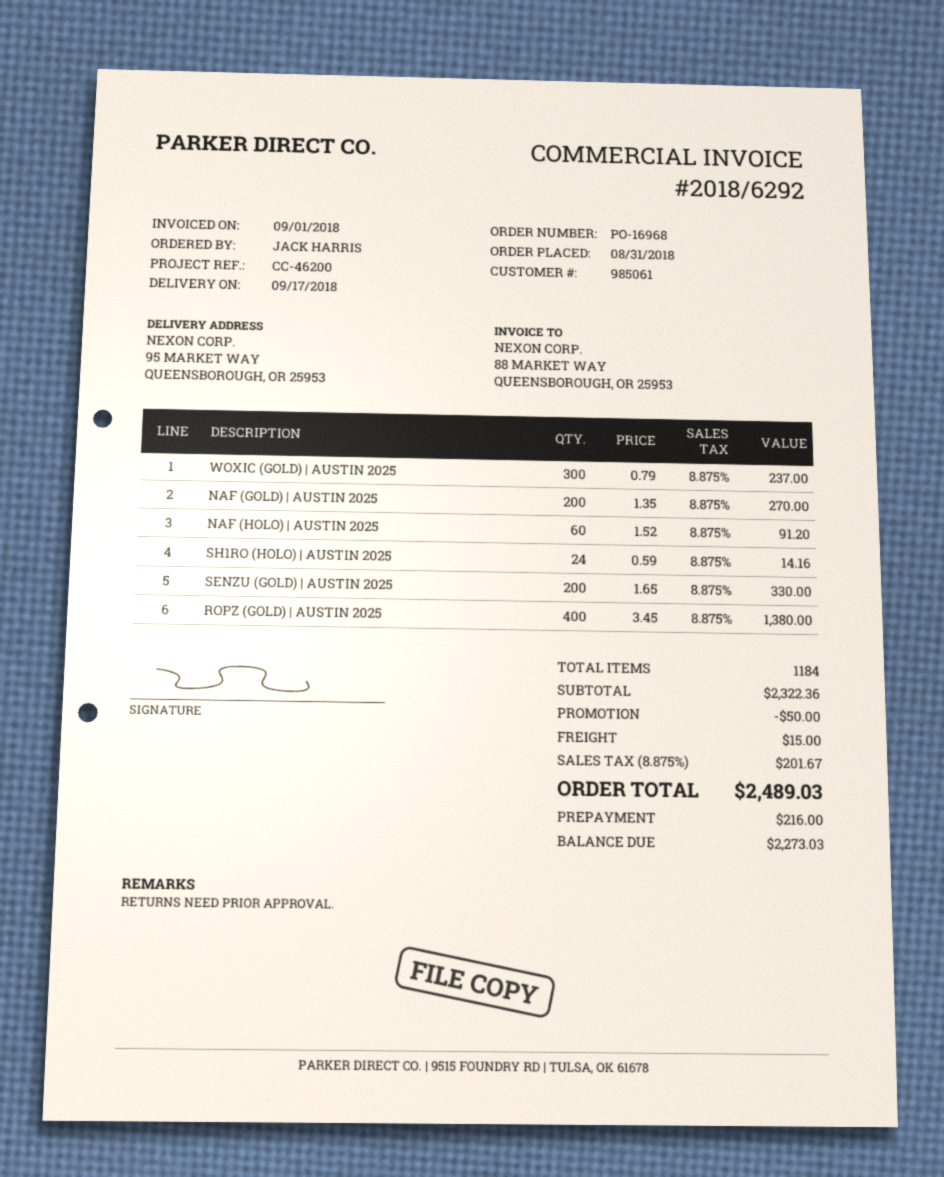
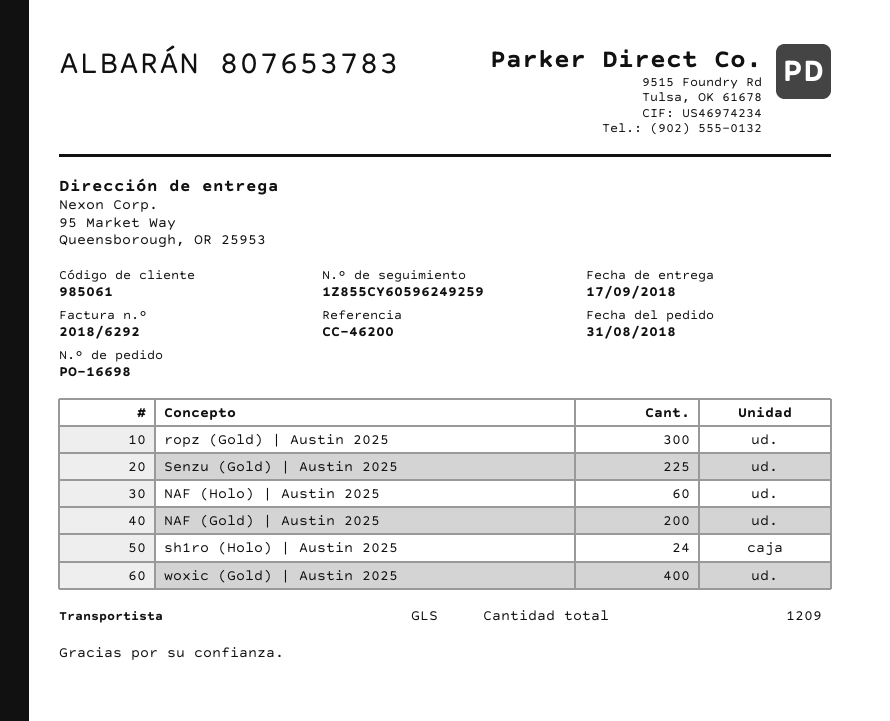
order number: PO-16968 -> PO-16698
WOXIC (GOLD) | AUSTIN 2025: 300 -> 400
SENZU (GOLD) | AUSTIN 2025: 200 -> 225
ROPZ (GOLD) | AUSTIN 2025: 400 -> 300
total quantity: 1184 -> 1209

